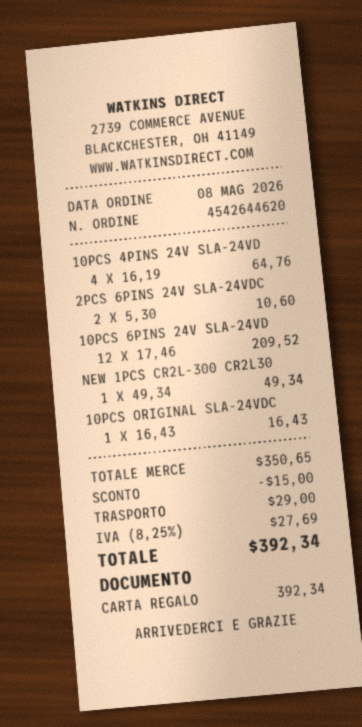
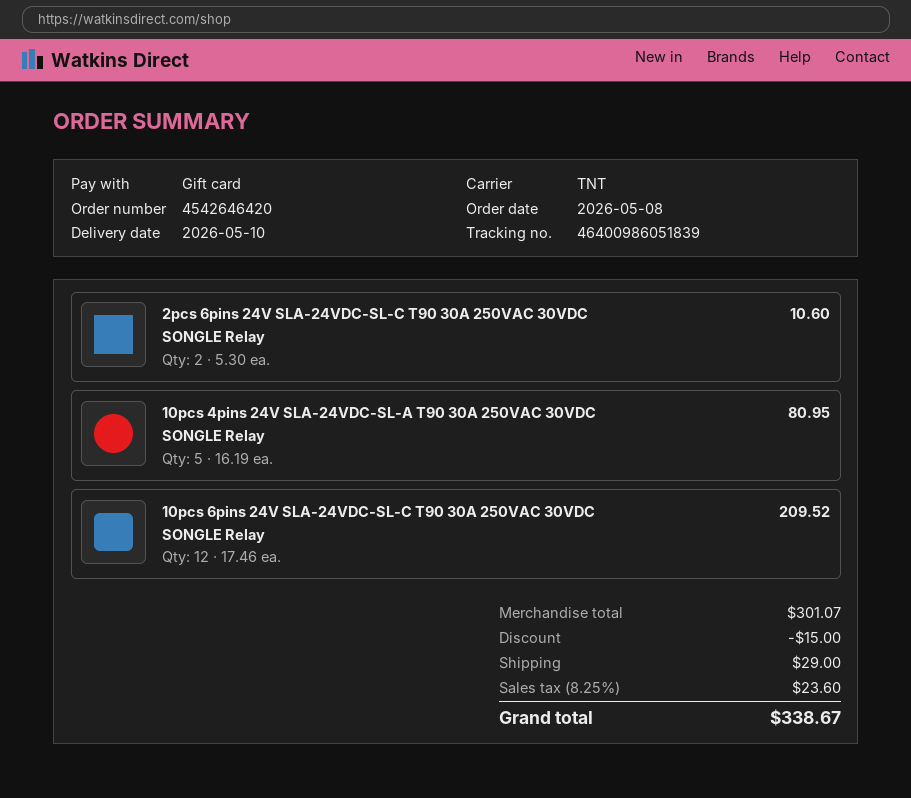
order number: 4542644620 -> 4542646420
10PCS 4PINS 24V SLA-24VD: 4 x 16.19 = 64.76 -> 5 x 16.19 = 80.95
NEW 1PCS CR2L-300 CR2L30: 1 x 49.34 = 49.34 -> none
10PCS ORIGINAL SLA-24VDC: 1 x 16.43 = 16.43 -> none
subtotal: 350.65 -> 301.07
tax: 8.25% = 27.69 -> 8.25% = 23.60
total: 392.34 -> 338.67

